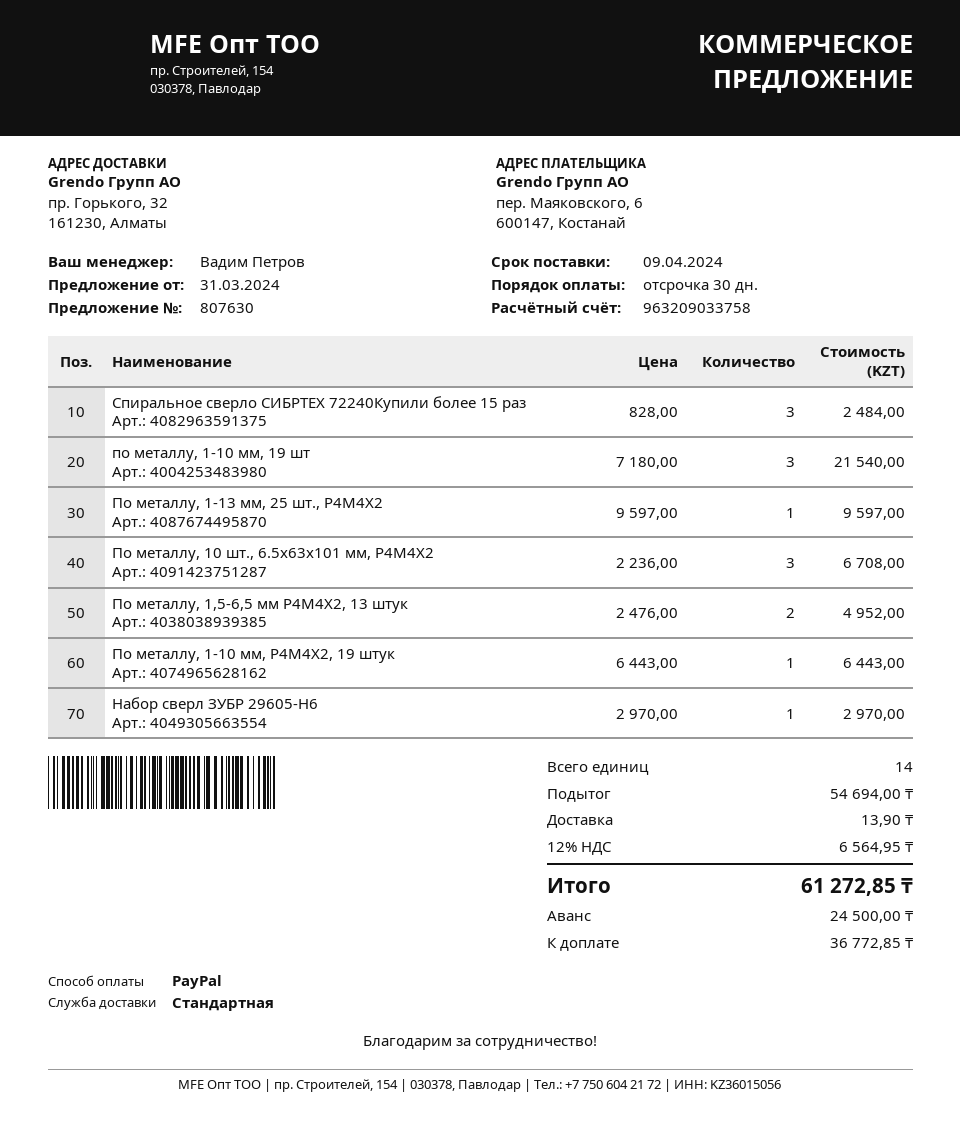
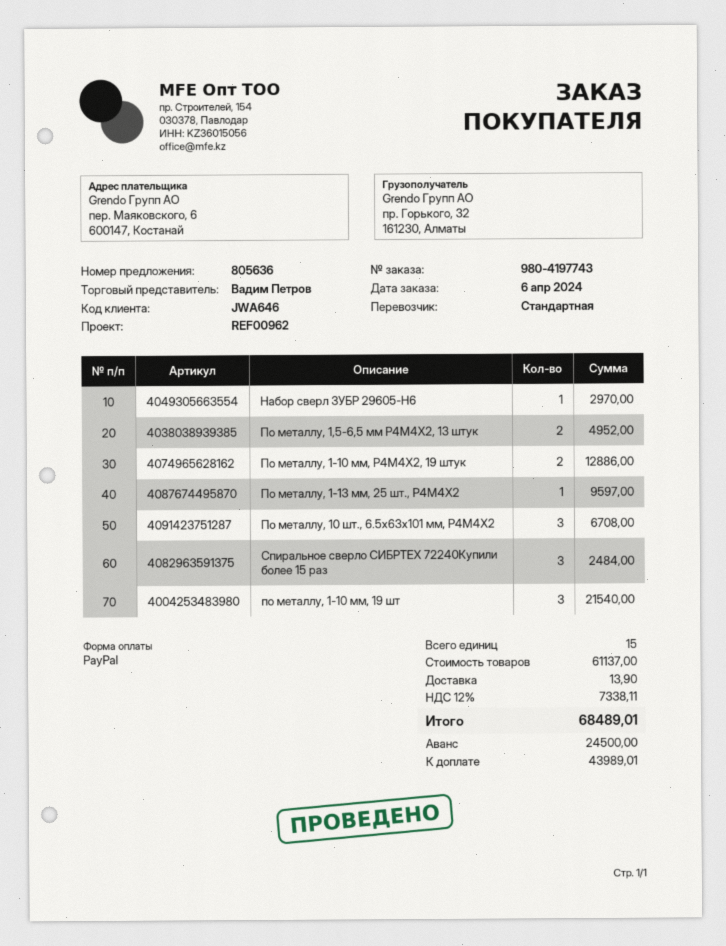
quote number: 807630 -> 805636
По металлу, 1-10 мм, Р4М4Х2, 19 штук: 1 for 6443.00 -> 2 for 12886.00
total quantity: 14 -> 15
subtotal: 54694.00 -> 61137.00
tax: 12% = 6564.95 -> 12% = 7338.11
total: 61272.85 -> 68489.01
balance: 36772.85 -> 43989.01

